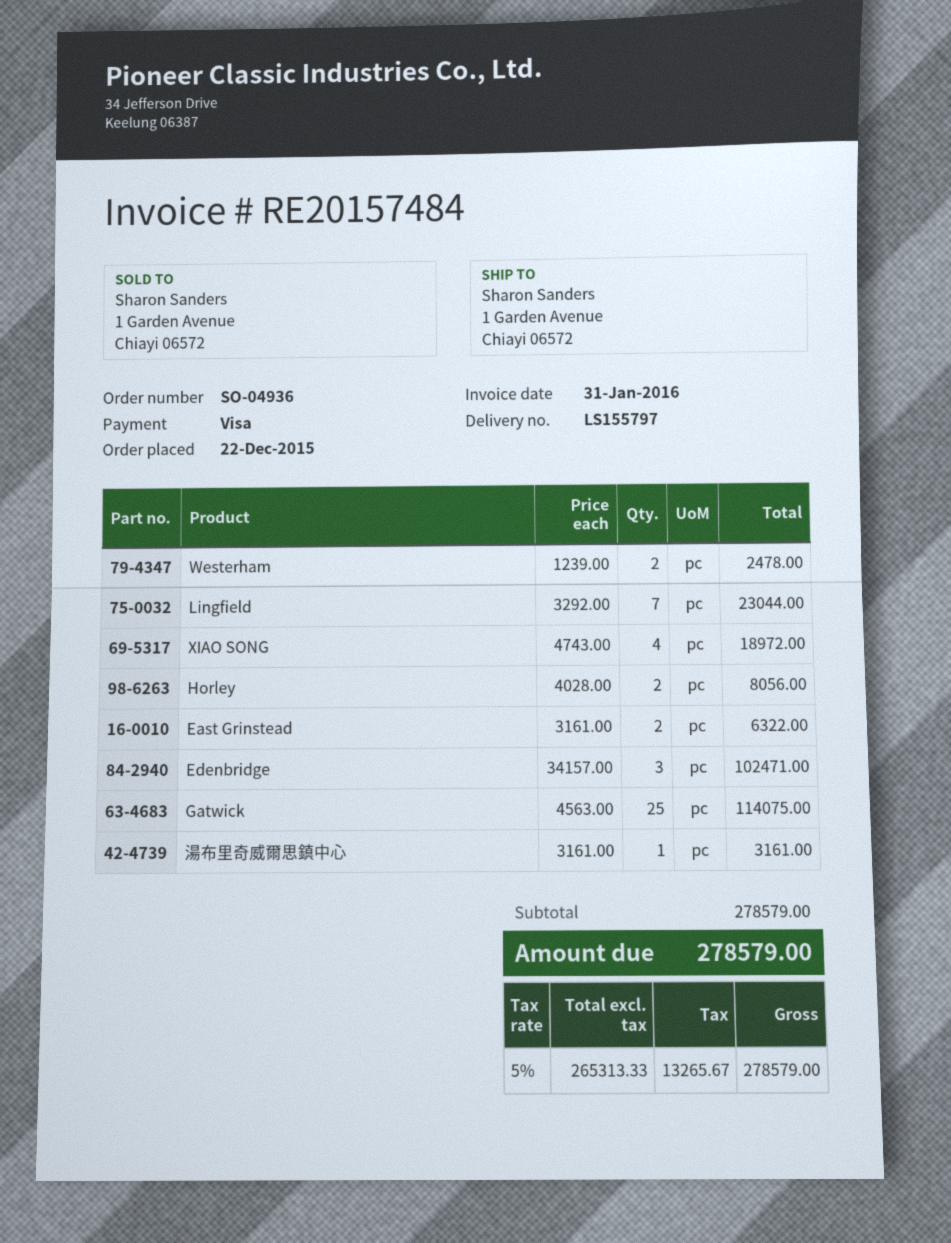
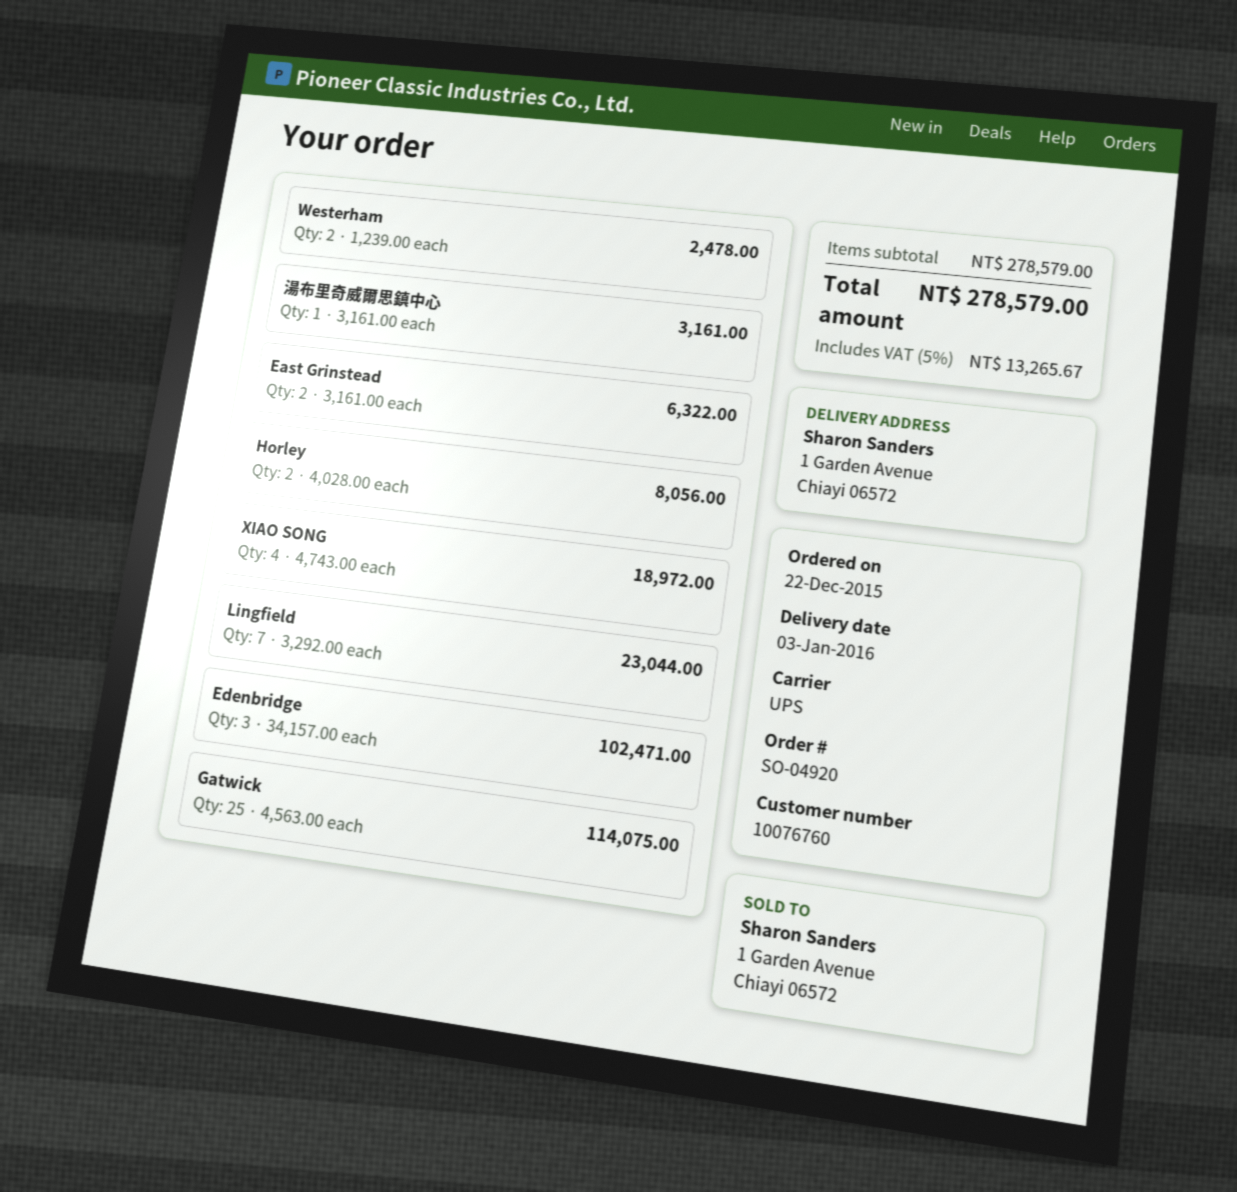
order number: SO-04936 -> SO-04920

